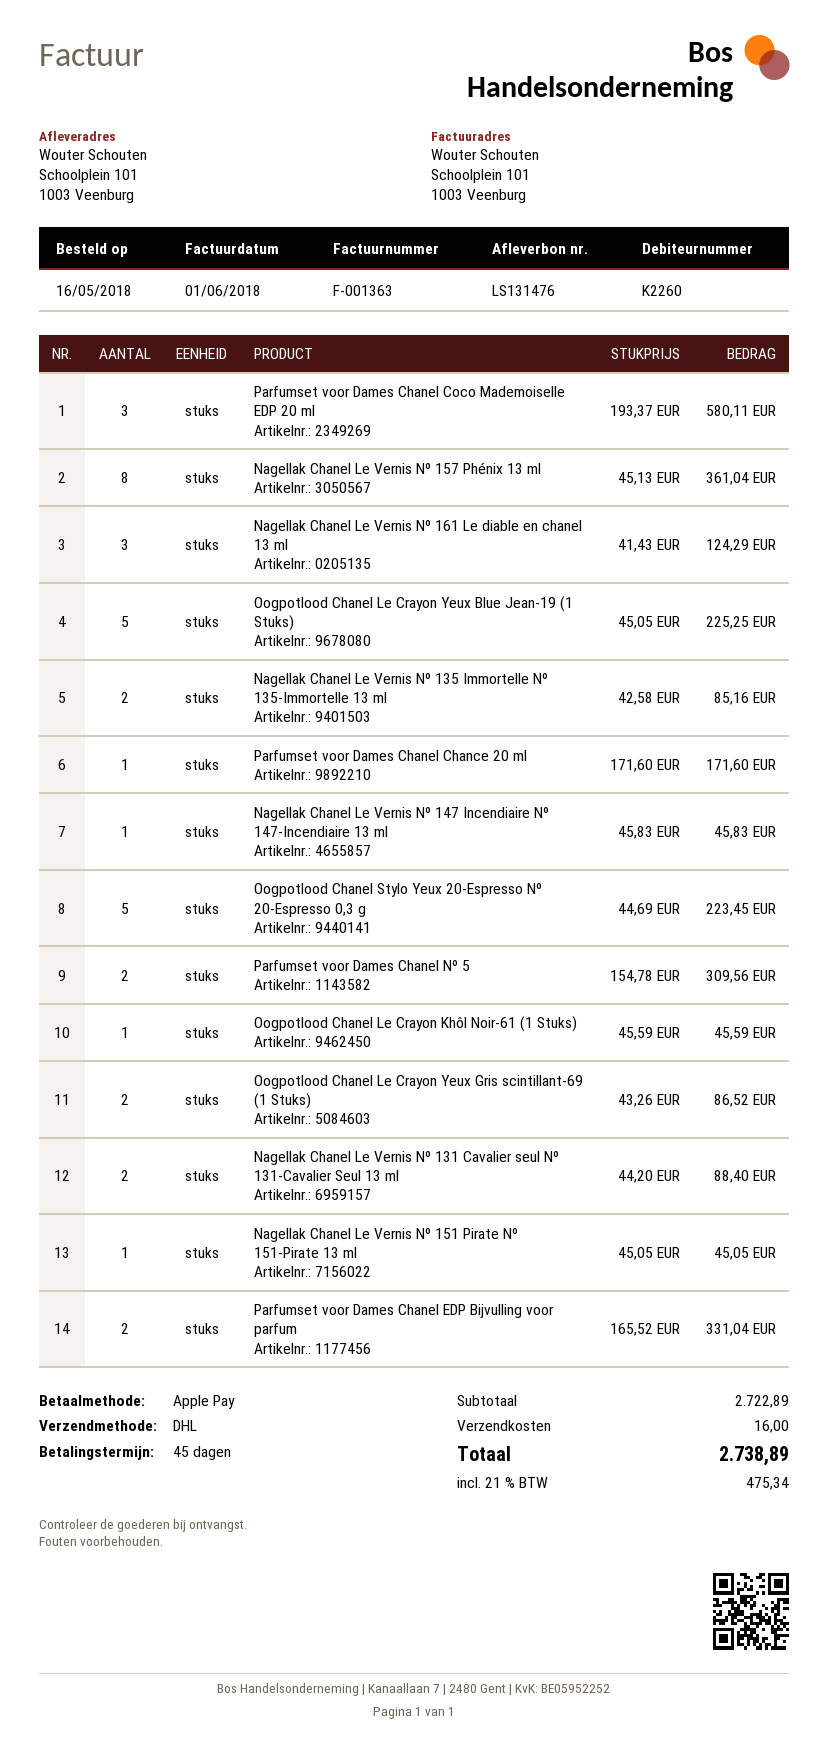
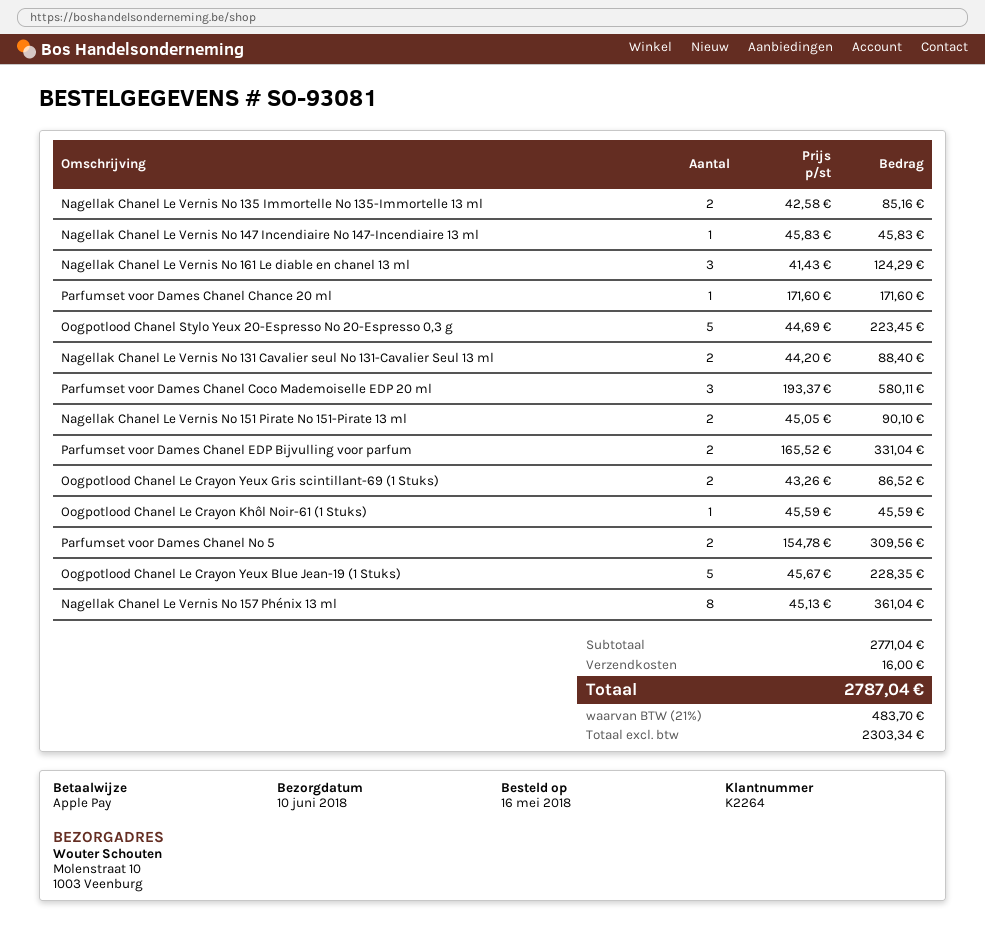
customer number: K2260 -> K2264
ship to: Schoolplein 101, 1003 Veenburg -> Molenstraat 10, 1003 Veenburg
Oogpotlood Chanel Le Crayon Yeux Blue Jean-19 (1 Stuks): 5 x 45.05 = 225.25 -> 5 x 45.67 = 228.35
Nagellak Chanel Le Vernis Nº 151 Pirate Nº 151-Pirate 13 ml: 1 x 45.05 = 45.05 -> 2 x 45.05 = 90.10
subtotal: 2722.89 -> 2771.04
tax: 21% = 475.34 -> 21% = 483.70
total: 2738.89 -> 2787.04

